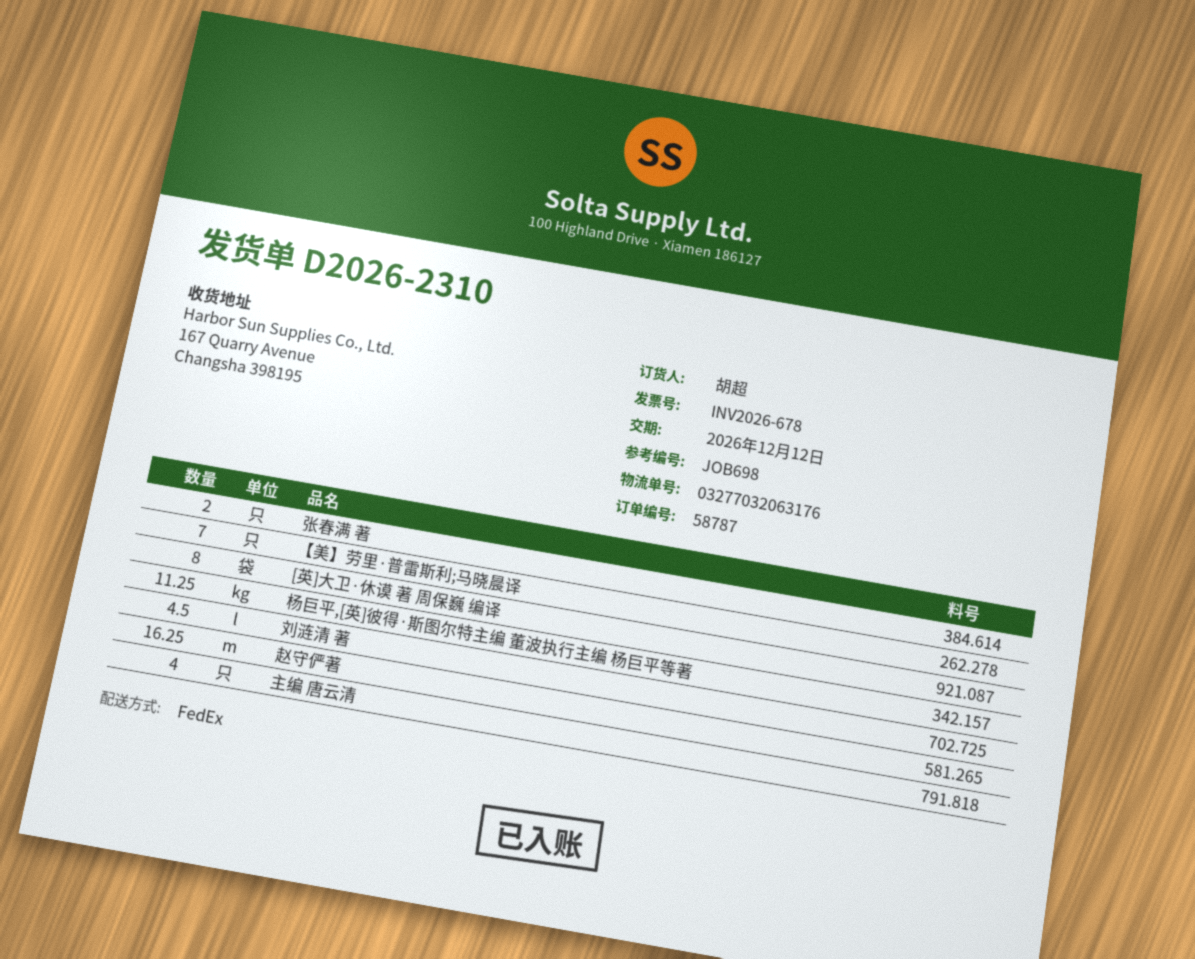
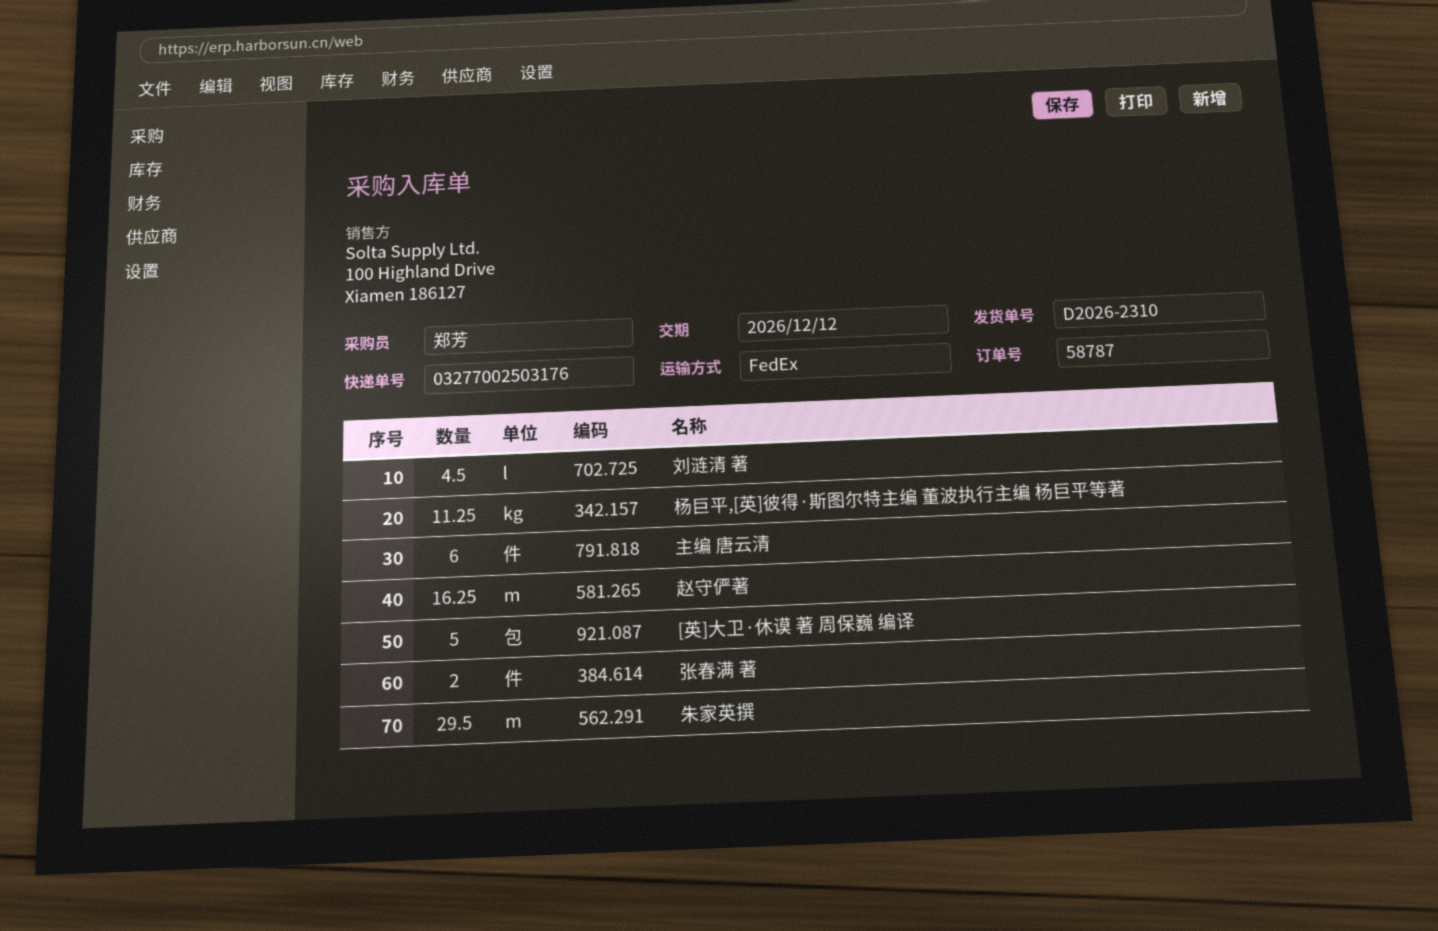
ordered by: 胡超 -> 郑芳
tracking number: 03277032063176 -> 03277002503176
【美】劳里·普雷斯利;马晓晨译: 7 -> none
[英]大卫·休谟 著 周保巍 编译: 8 -> 5
主编 唐云清: 4 -> 6
朱家英撰: none -> 29.5

